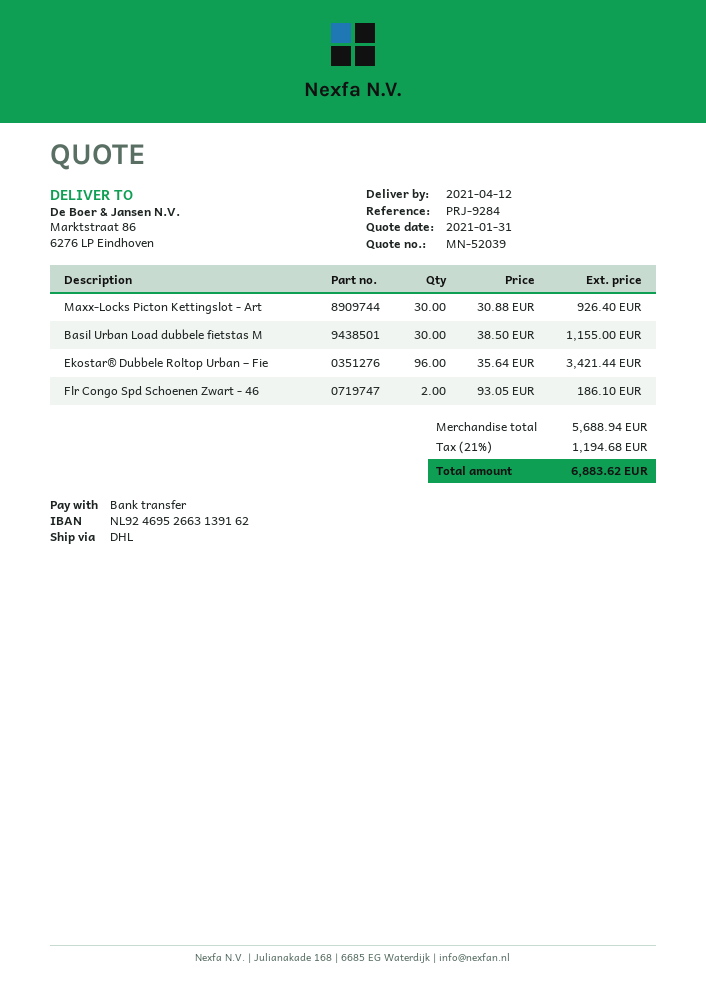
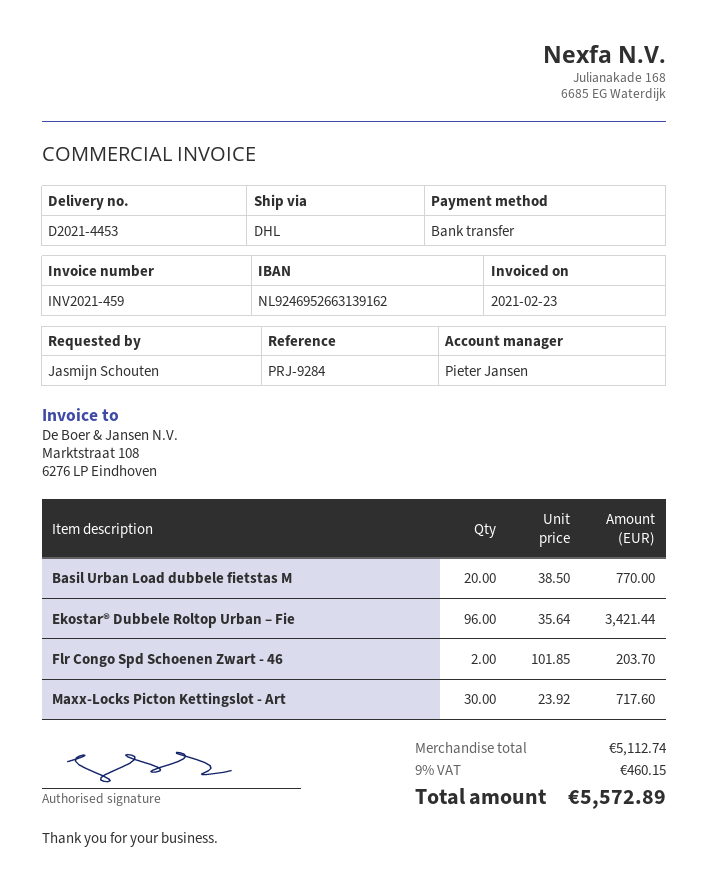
Maxx-Locks Picton Kettingslot - Art: 30 x 30.88 = 926.40 -> 30 x 23.92 = 717.60
Basil Urban Load dubbele fietstas M: 30 x 38.50 = 1155.00 -> 20 x 38.50 = 770.00
Flr Congo Spd Schoenen Zwart - 46: 2 x 93.05 = 186.10 -> 2 x 101.85 = 203.70
subtotal: 5688.94 -> 5112.74
tax: 21% = 1194.68 -> 9% = 460.15
total: 6883.62 -> 5572.89

